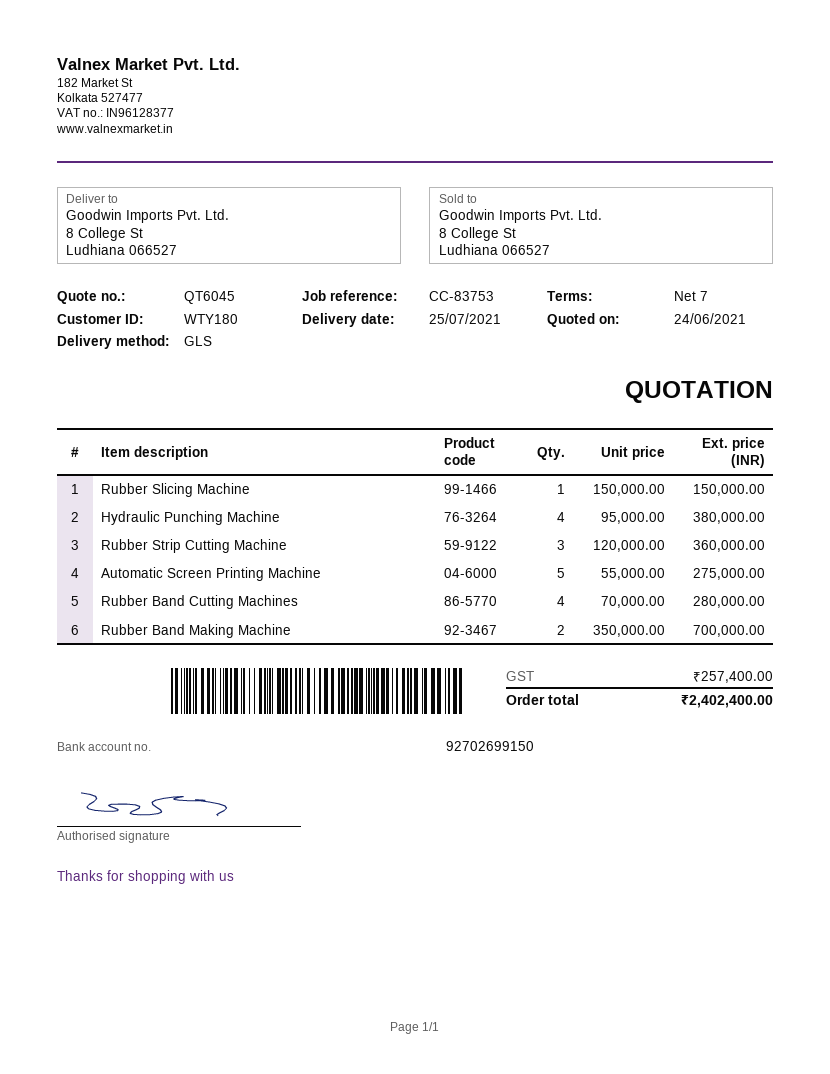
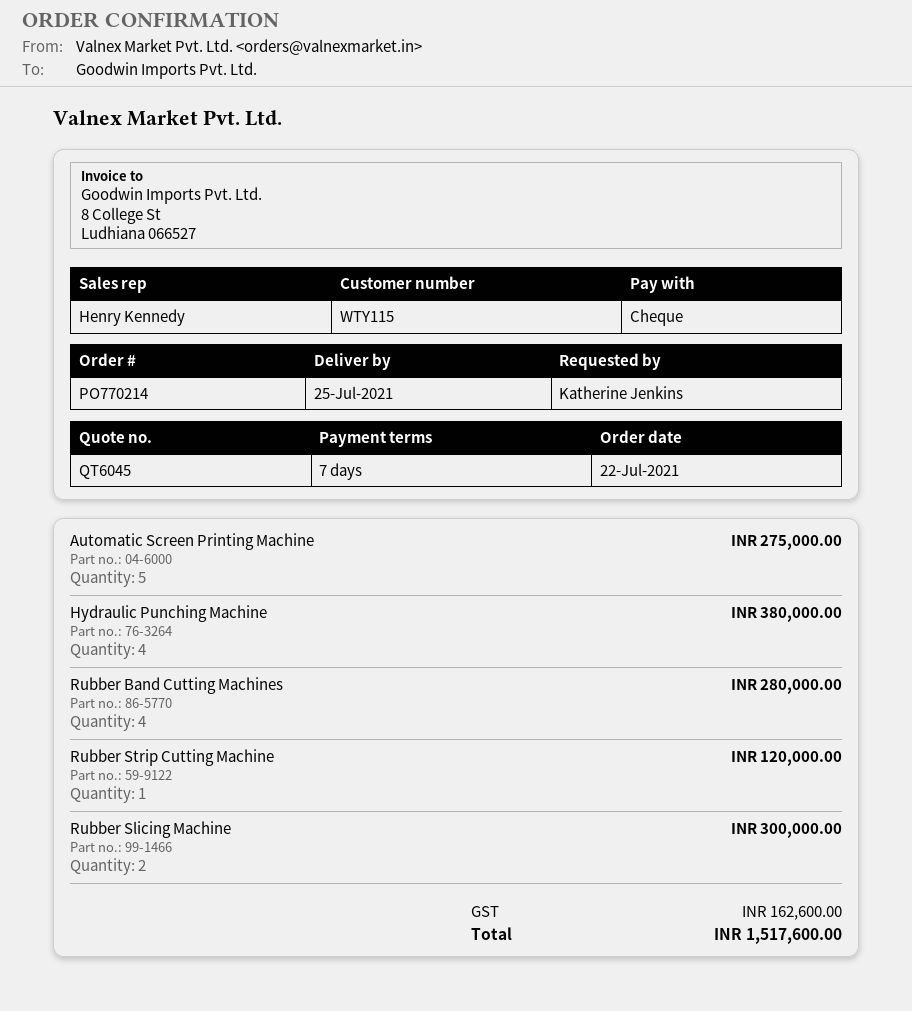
customer number: WTY180 -> WTY115
Rubber Slicing Machine: 1 for 150000.00 -> 2 for 300000.00
Rubber Strip Cutting Machine: 3 for 360000.00 -> 1 for 120000.00
Rubber Band Making Machine: 2 for 700000.00 -> none
tax: 257400.00 -> 162600.00
total: 2402400.00 -> 1517600.00

